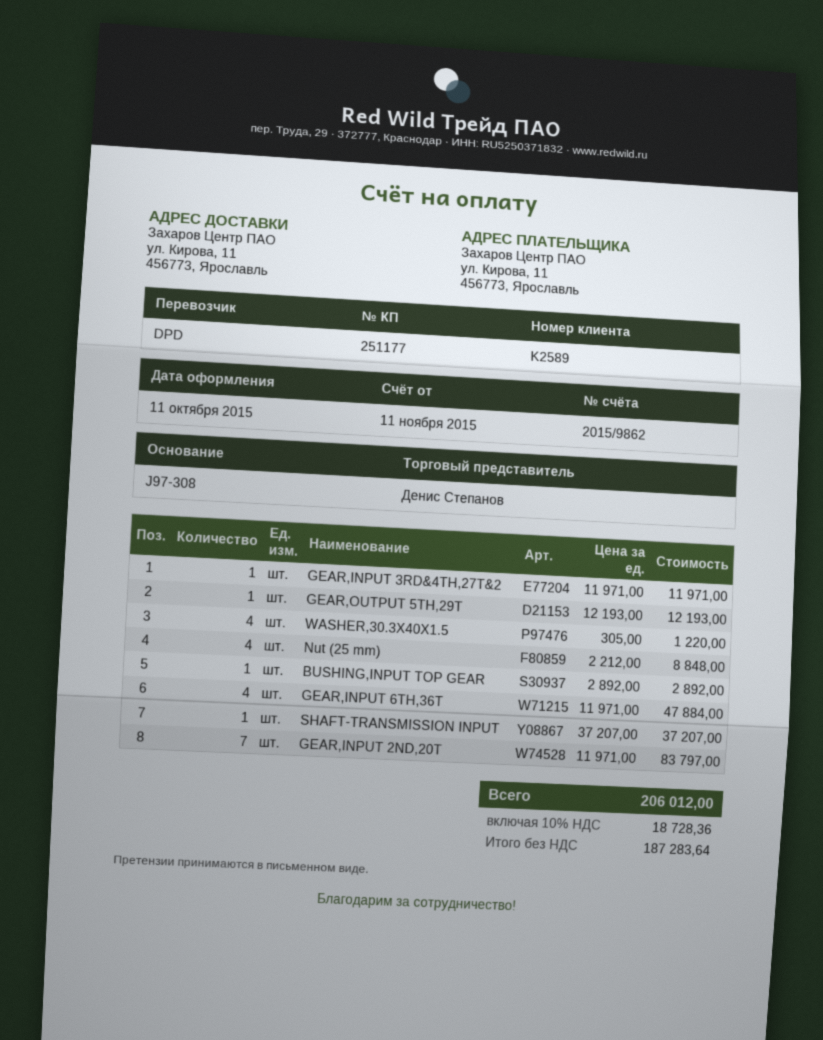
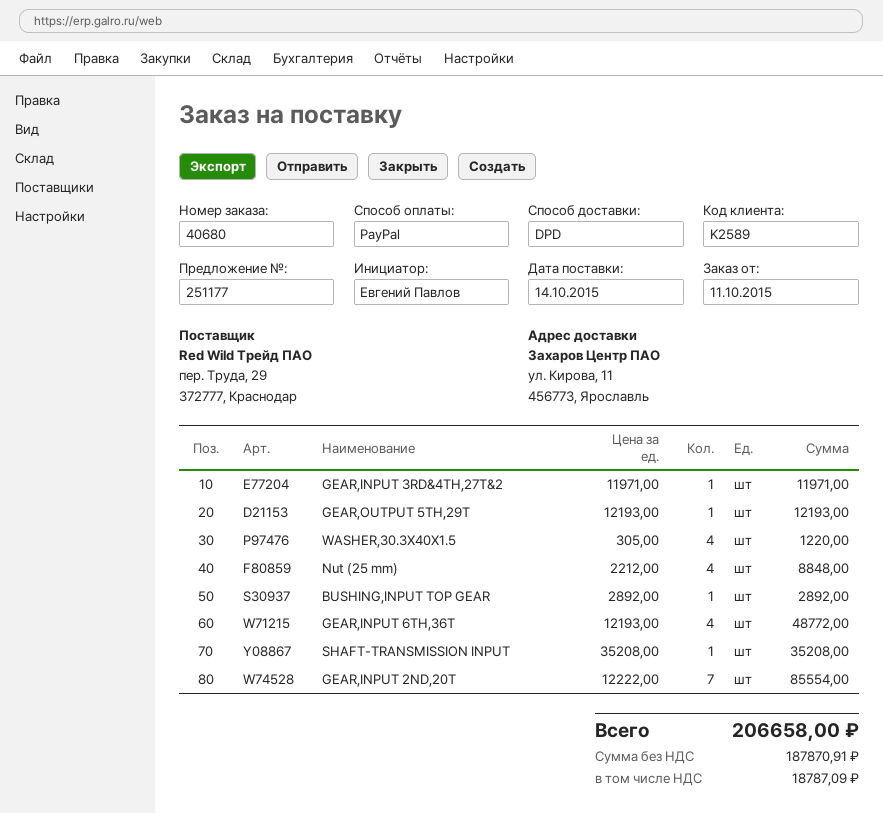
GEAR,INPUT 6TH,36T: 4 x 11971.00 = 47884.00 -> 4 x 12193.00 = 48772.00
SHAFT-TRANSMISSION INPUT: 1 x 37207.00 = 37207.00 -> 1 x 35208.00 = 35208.00
GEAR,INPUT 2ND,20T: 7 x 11971.00 = 83797.00 -> 7 x 12222.00 = 85554.00
net: 187283.64 -> 187870.91
tax: 18728.36 -> 18787.09
total: 206012.00 -> 206658.00

